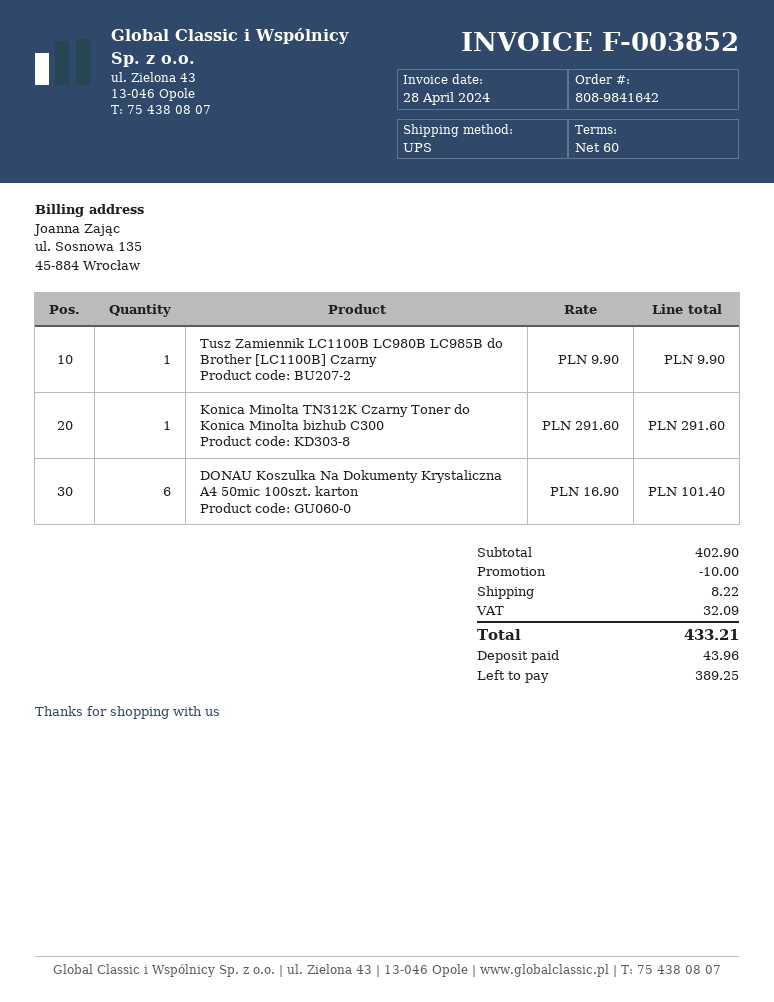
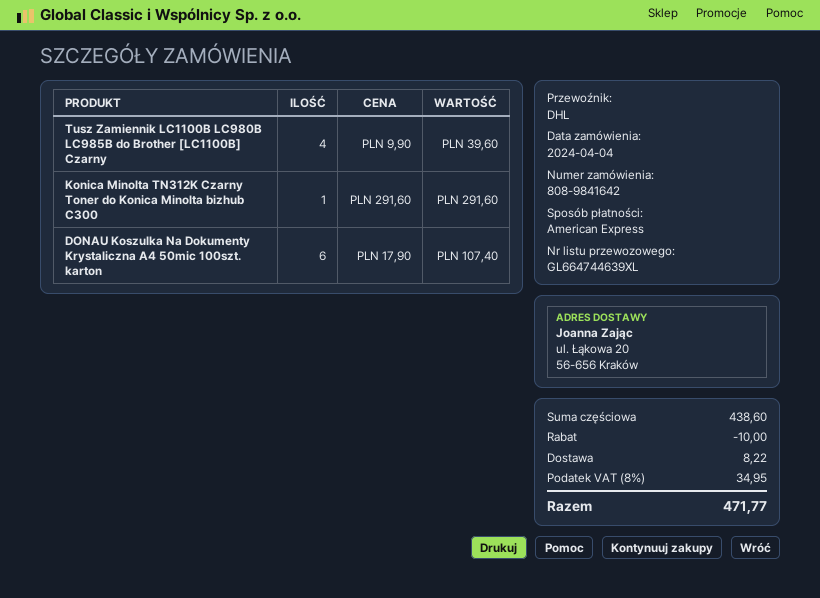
shipping method: UPS -> DHL
Tusz Zamiennik LC1100B LC980B LC985B do Brother [LC1100B] Czarny: 1 x 9.90 = 9.90 -> 4 x 9.90 = 39.60
DONAU Koszulka Na Dokumenty Krystaliczna A4 50mic 100szt. karton: 6 x 16.90 = 101.40 -> 6 x 17.90 = 107.40
subtotal: 402.90 -> 438.60
tax: 32.09 -> 34.95
total: 433.21 -> 471.77

